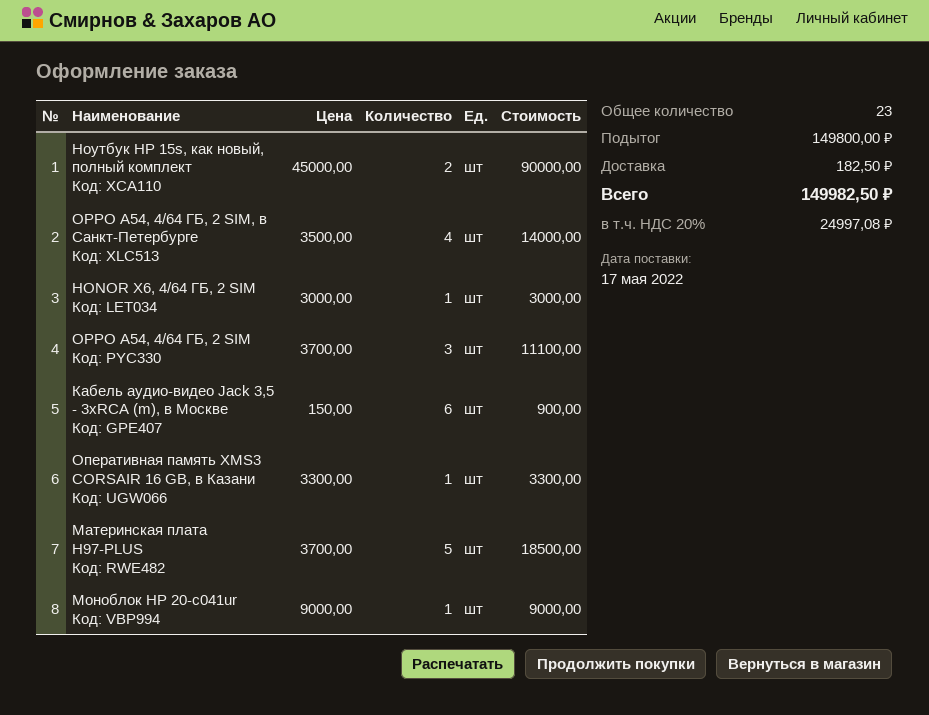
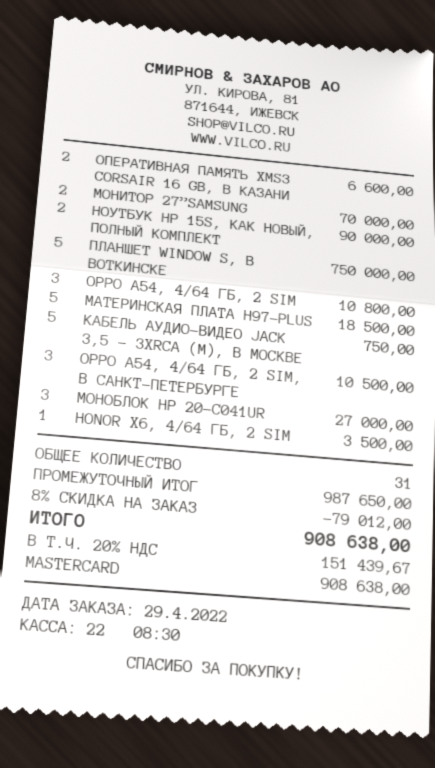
OPPO A54, 4/64 ГБ, 2 SIM, в Санкт-Петербурге: 4 for 14000.00 -> 3 for 10500.00
HONOR X6, 4/64 ГБ, 2 SIM: 1 for 3000.00 -> 1 for 3500.00
OPPO A54, 4/64 ГБ, 2 SIM: 3 for 11100.00 -> 3 for 10800.00
Кабель аудио-видео Jack 3,5 - 3хRCA (m), в Москве: 6 for 900.00 -> 5 for 750.00
Оперативная память XMS3 CORSAIR 16 GB, в Казани: 1 for 3300.00 -> 2 for 6600.00
Моноблок HP 20-c041ur: 1 for 9000.00 -> 3 for 27000.00
МОНИТОР 27”SAMSUNG: none -> 2 for 70000.00
ПЛАНШЕТ WINDOW S, В ВОТКИНСКЕ: none -> 5 for 750000.00
total quantity: 23 -> 31
subtotal: 149800.00 -> 987650.00
discount: none -> 8% = 79012.00
shipping: 182.50 -> none
tax: 20% = 24997.08 -> 20% = 151439.67
total: 149982.50 -> 908638.00

